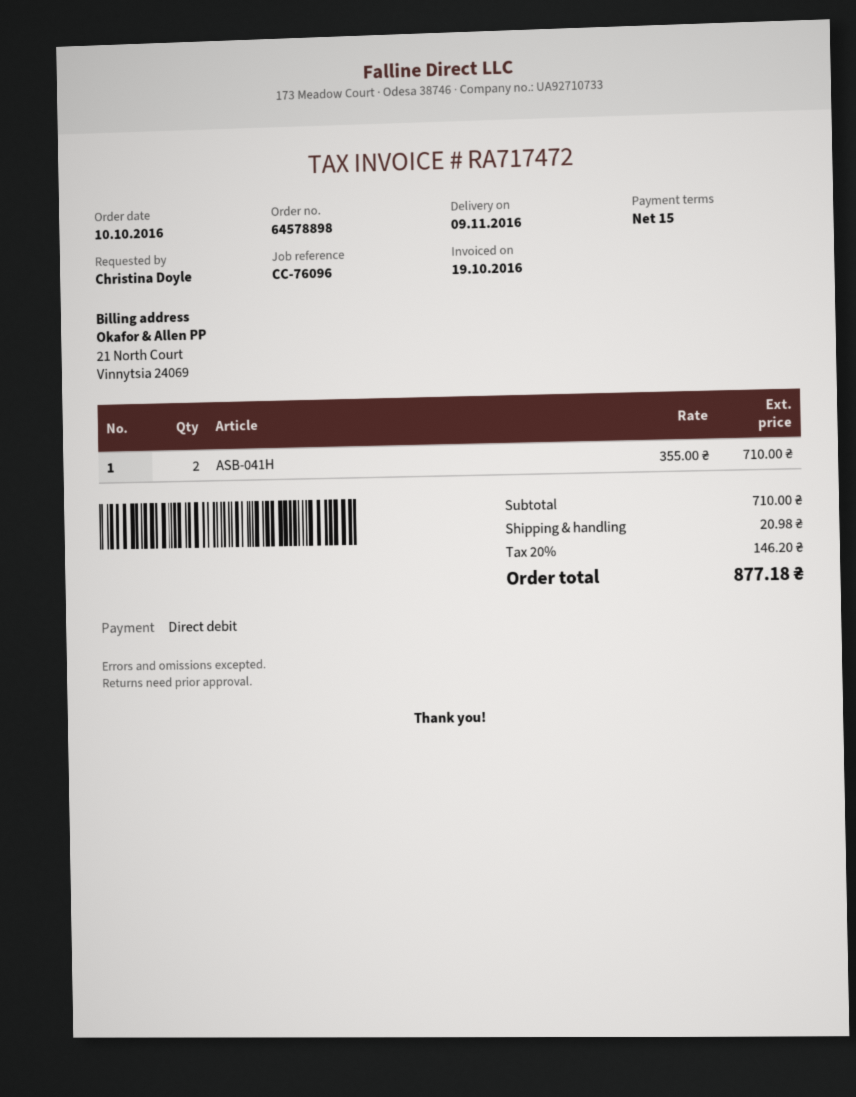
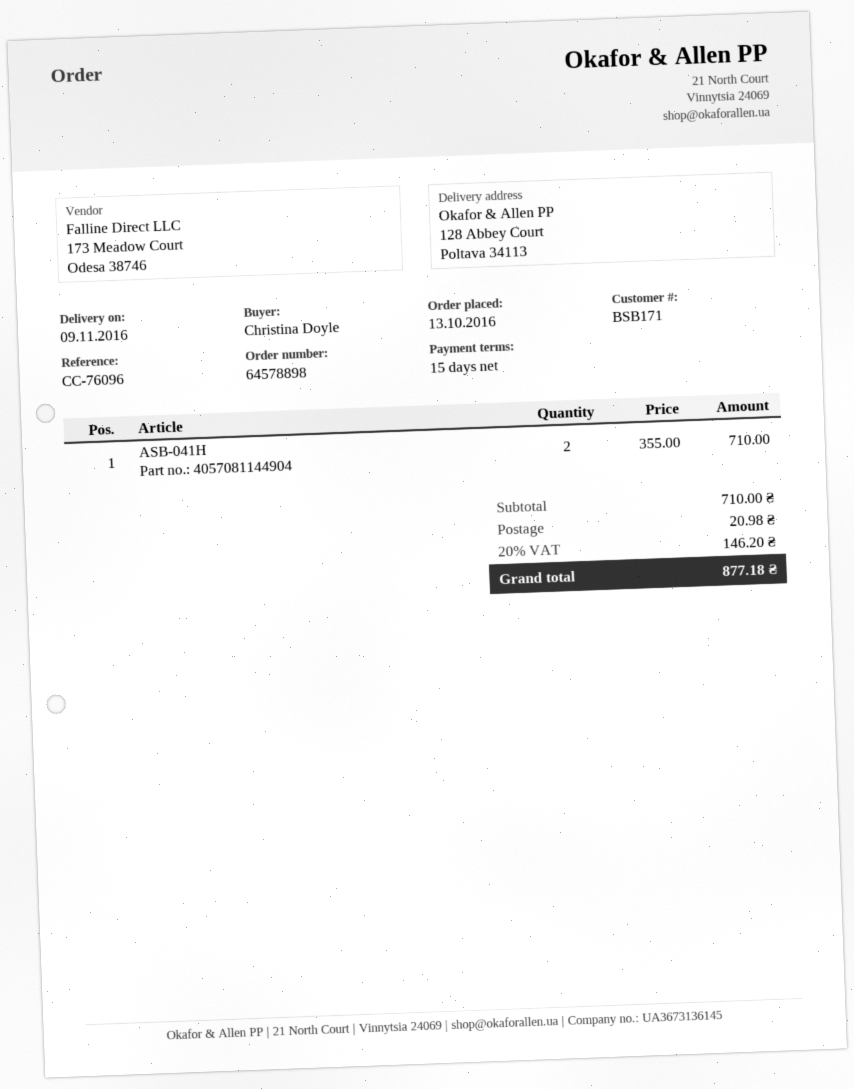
order date: 2016-10-10 -> 2016-10-13

